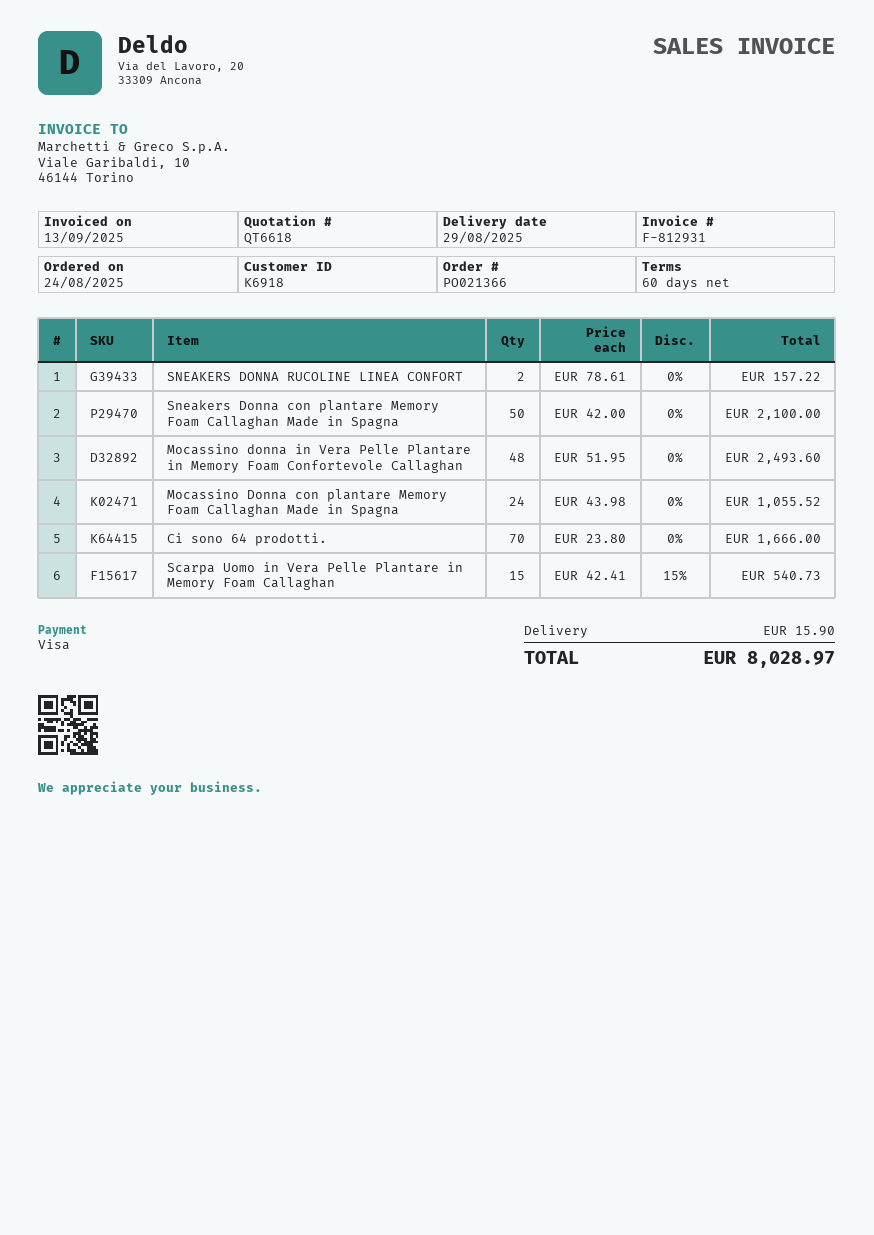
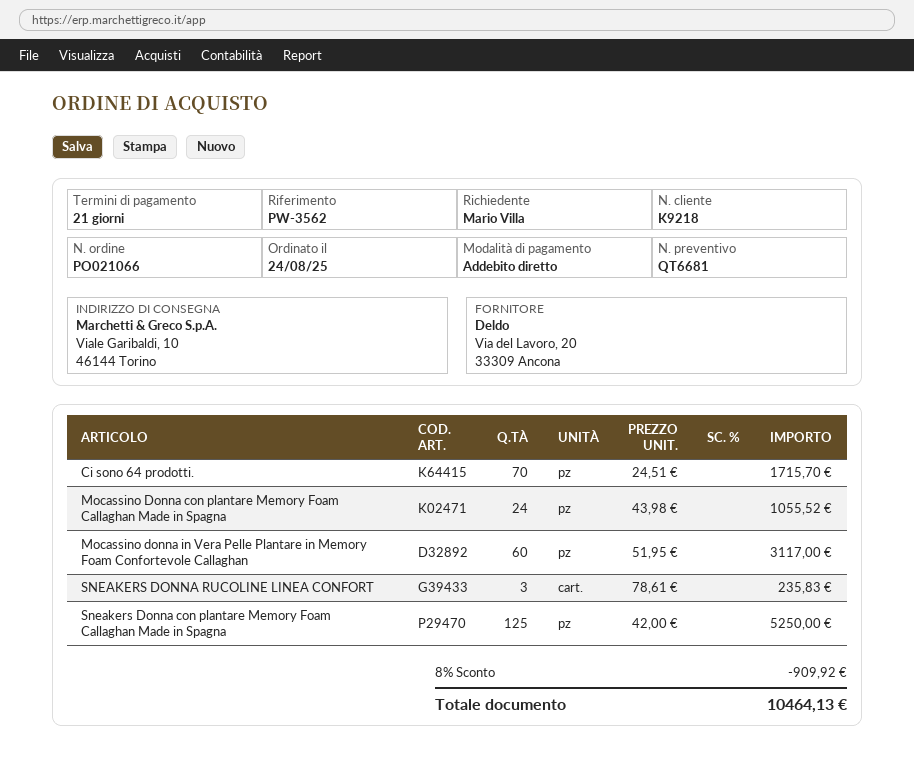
quote number: QT6618 -> QT6681
order number: PO021366 -> PO021066
payment terms: 60 days -> 21 days
customer number: K6918 -> K9218
payment method: Visa -> direct debit
SNEAKERS DONNA RUCOLINE LINEA CONFORT: 2 x 78.61 = 157.22 -> 3 x 78.61 = 235.83
Sneakers Donna con plantare Memory Foam Callaghan Made in Spagna: 50 x 42.00 = 2100.00 -> 125 x 42.00 = 5250.00
Mocassino donna in Vera Pelle Plantare in Memory Foam Confortevole Callaghan: 48 x 51.95 = 2493.60 -> 60 x 51.95 = 3117.00
Ci sono 64 prodotti.: 70 x 23.80 = 1666.00 -> 70 x 24.51 = 1715.70
Scarpa Uomo in Vera Pelle Plantare in Memory Foam Callaghan: 15 x 42.41 - 15% = 540.73 -> none
discount: none -> 8% = 909.92
shipping: 15.90 -> none
total: 8028.97 -> 10464.13

